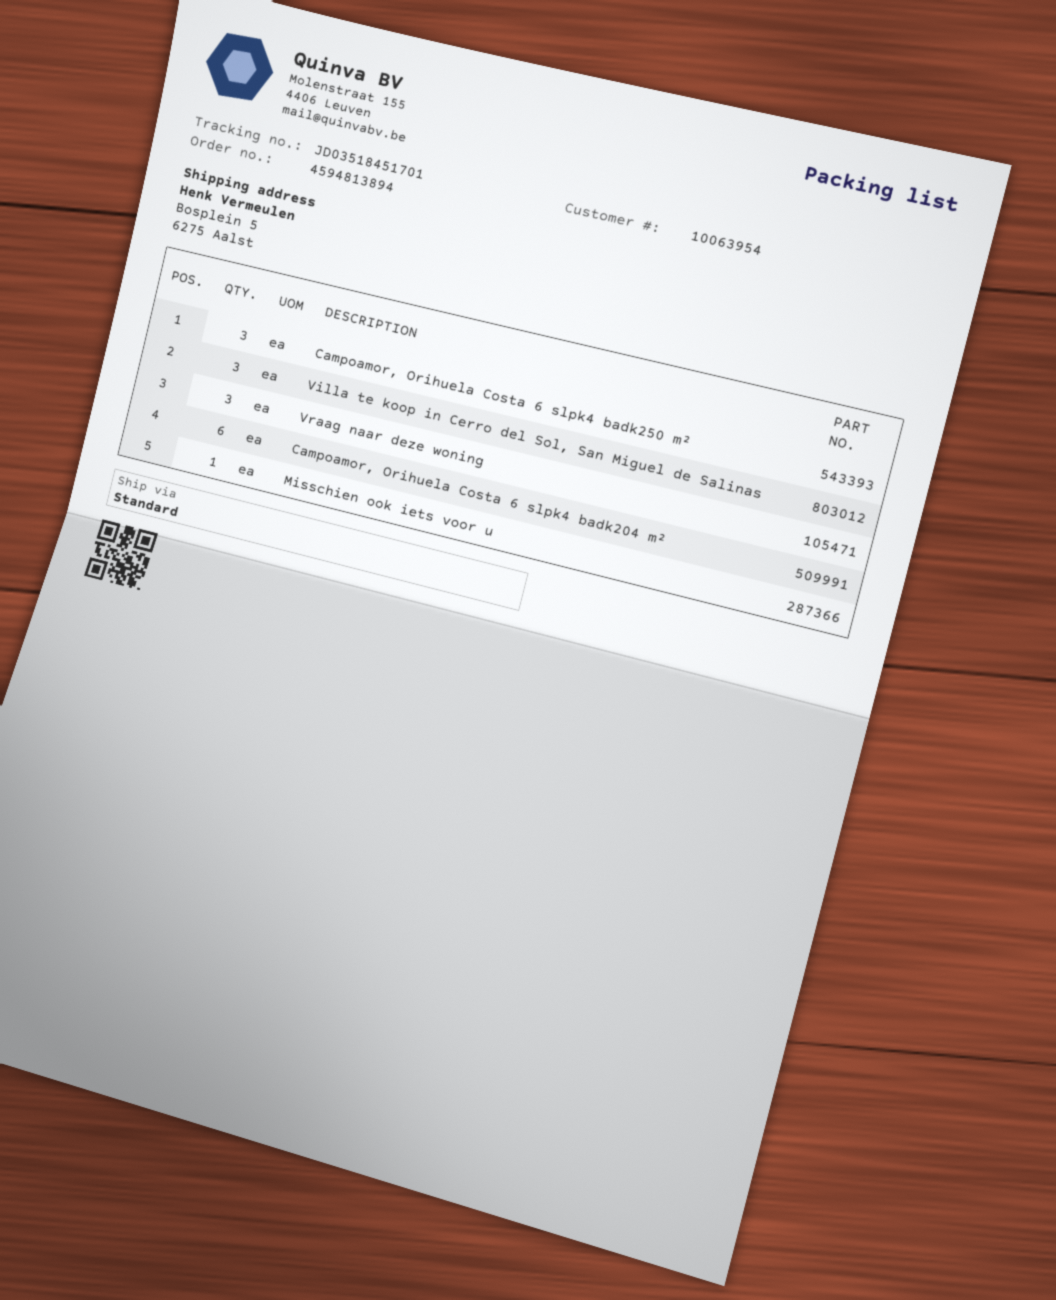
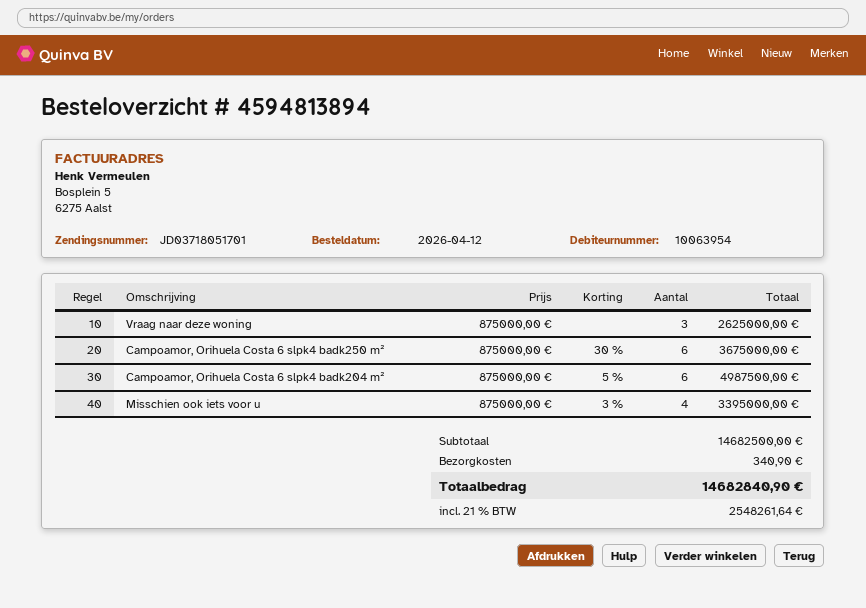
tracking number: JD03518451701 -> JD03718051701
Campoamor, Orihuela Costa 6 slpk4 badk250 m²: 3 -> 6
Villa te koop in Cerro del Sol, San Miguel de Salinas: 3 -> none
Misschien ook iets voor u: 1 -> 4

